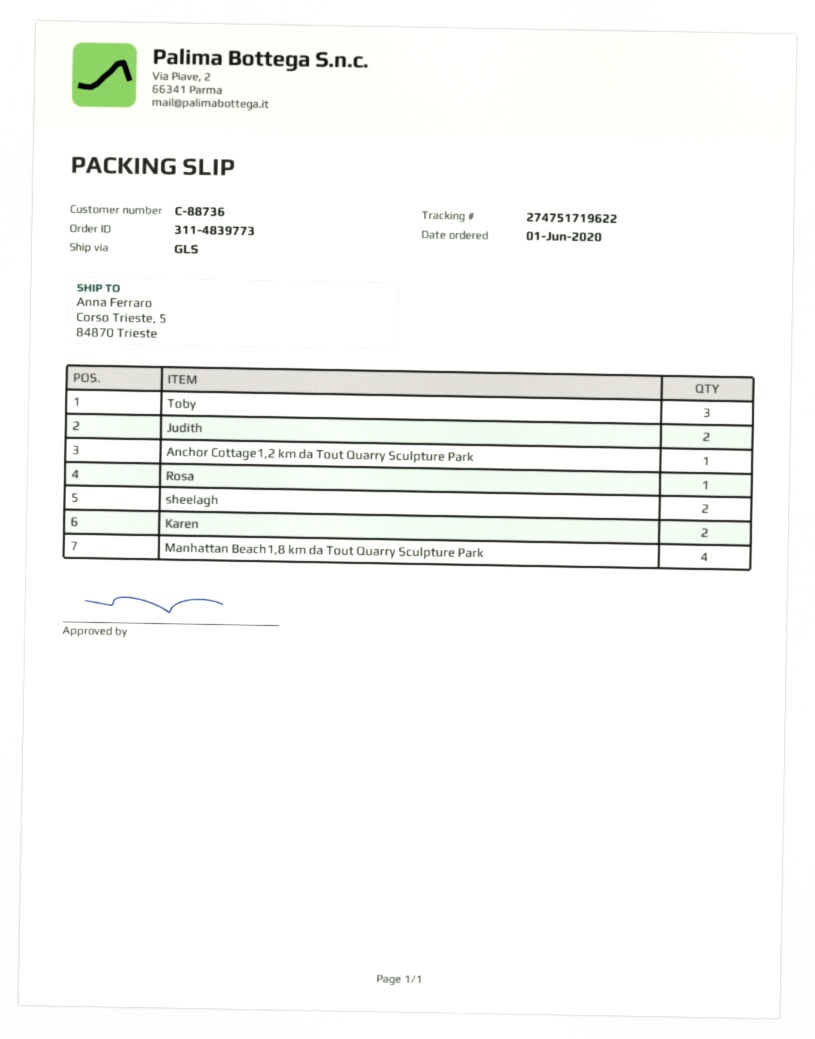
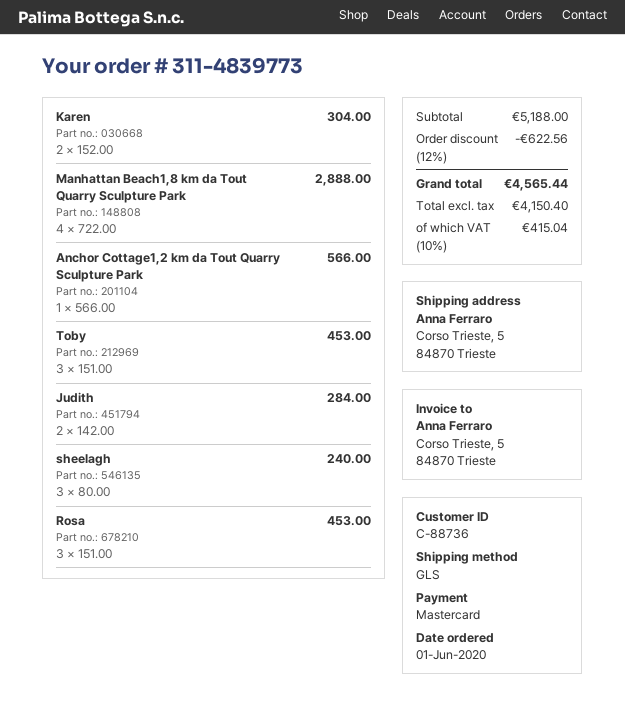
Rosa: 1 -> 3
sheelagh: 2 -> 3

